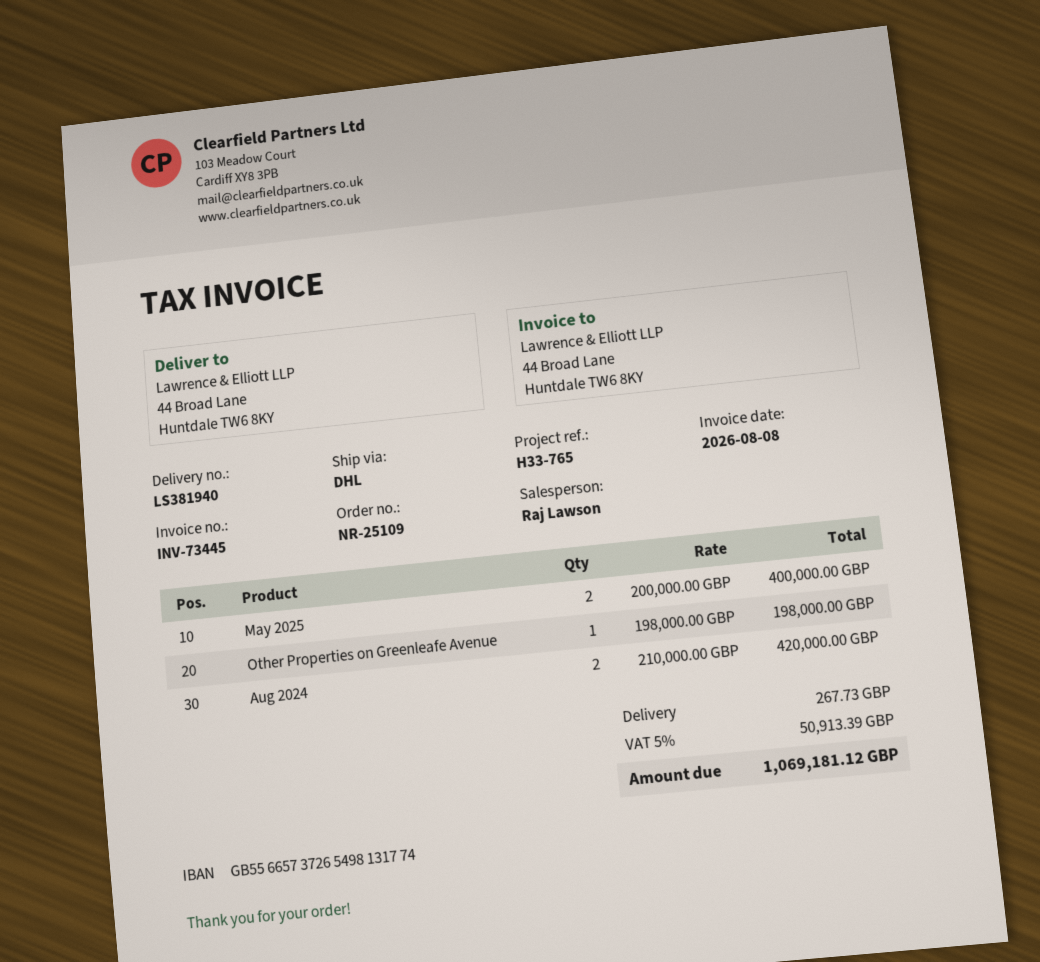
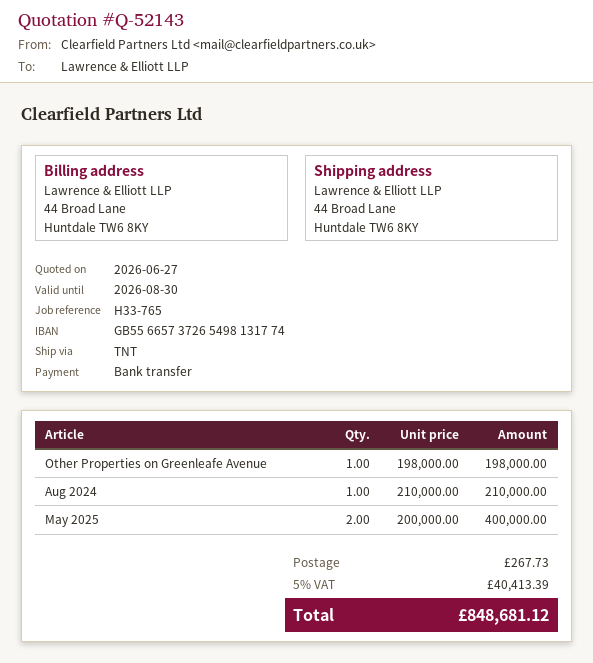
shipping method: DHL -> TNT
Aug 2024: 2 x 210000.00 = 420000.00 -> 1 x 210000.00 = 210000.00
tax: 5% = 50913.39 -> 5% = 40413.39
total: 1069181.12 -> 848681.12

